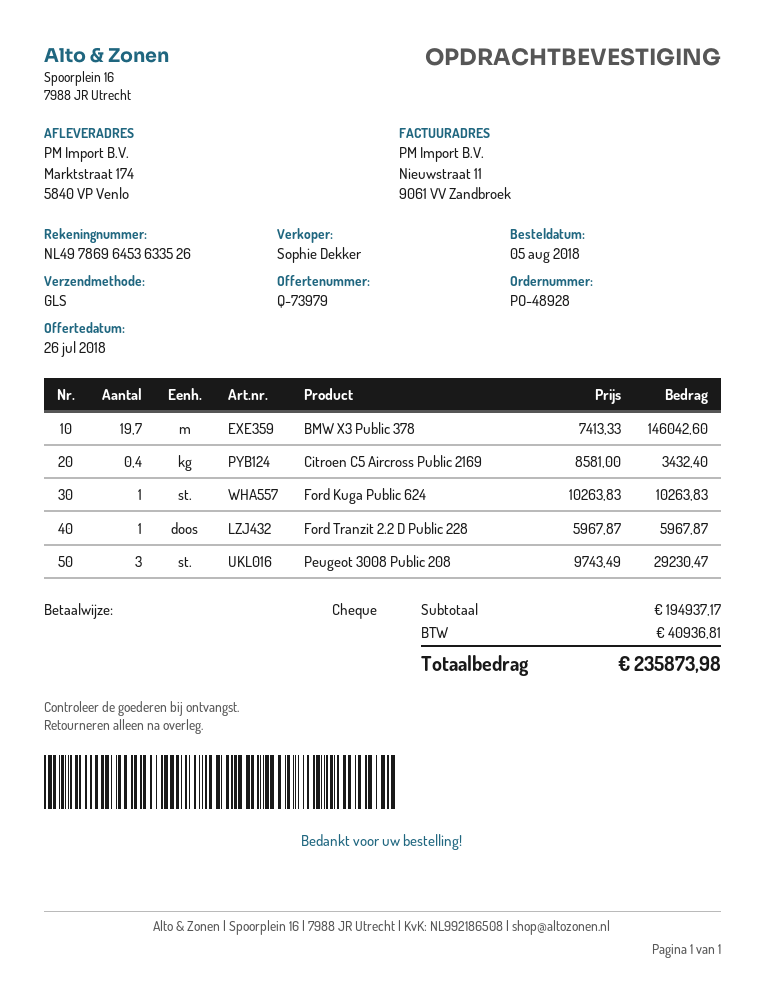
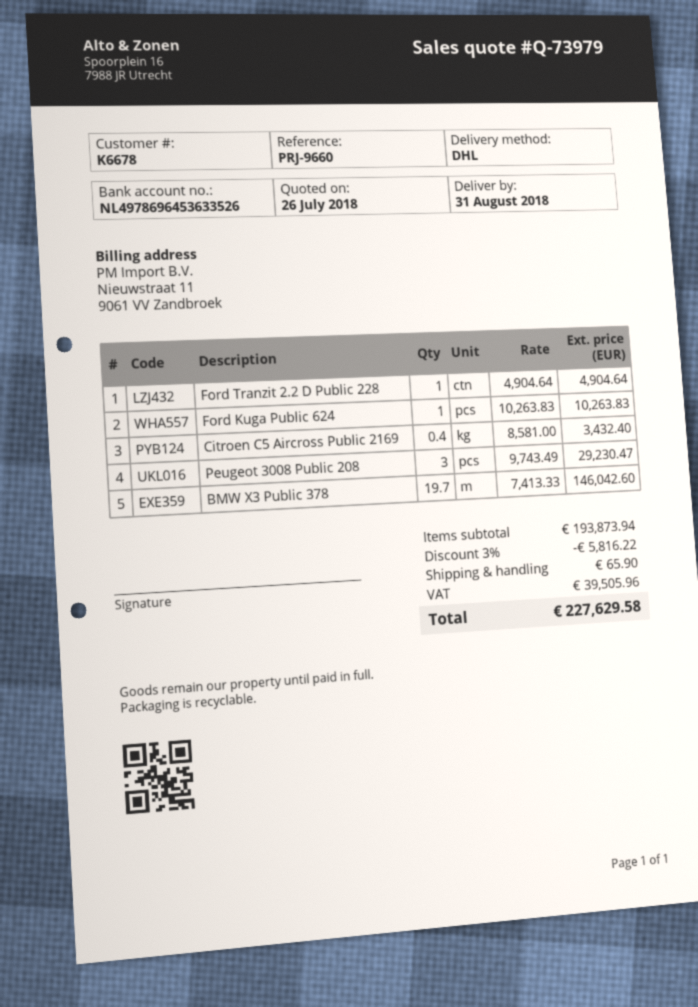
shipping method: GLS -> DHL
Ford Tranzit 2.2 D Public 228: 1 x 5967.87 = 5967.87 -> 1 x 4904.64 = 4904.64
subtotal: 194937.17 -> 193873.94
discount: none -> 3% = 5816.22
shipping: none -> 65.90
tax: 40936.81 -> 39505.96
total: 235873.98 -> 227629.58

